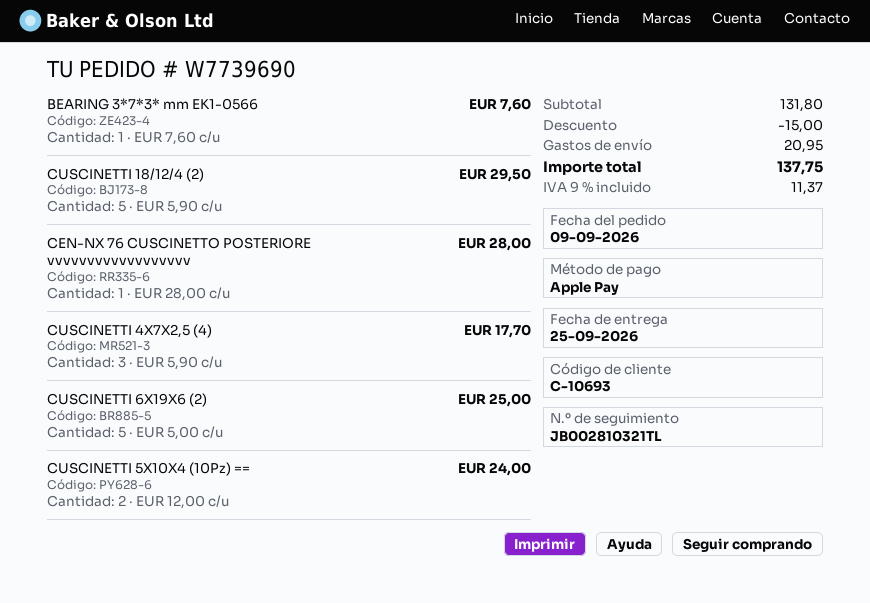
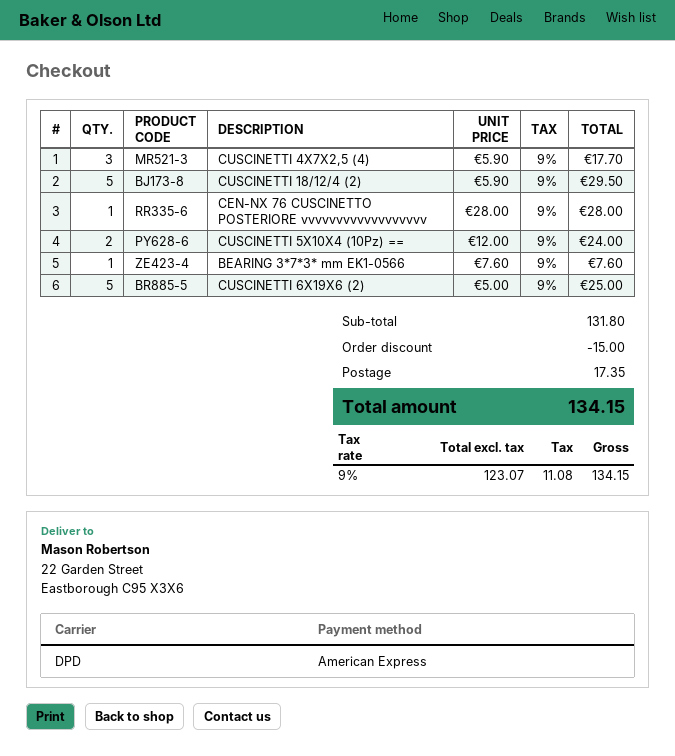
payment method: Apple Pay -> American Express
shipping: 20.95 -> 17.35
tax: 9% = 11.37 -> 9% = 11.08
total: 137.75 -> 134.15

